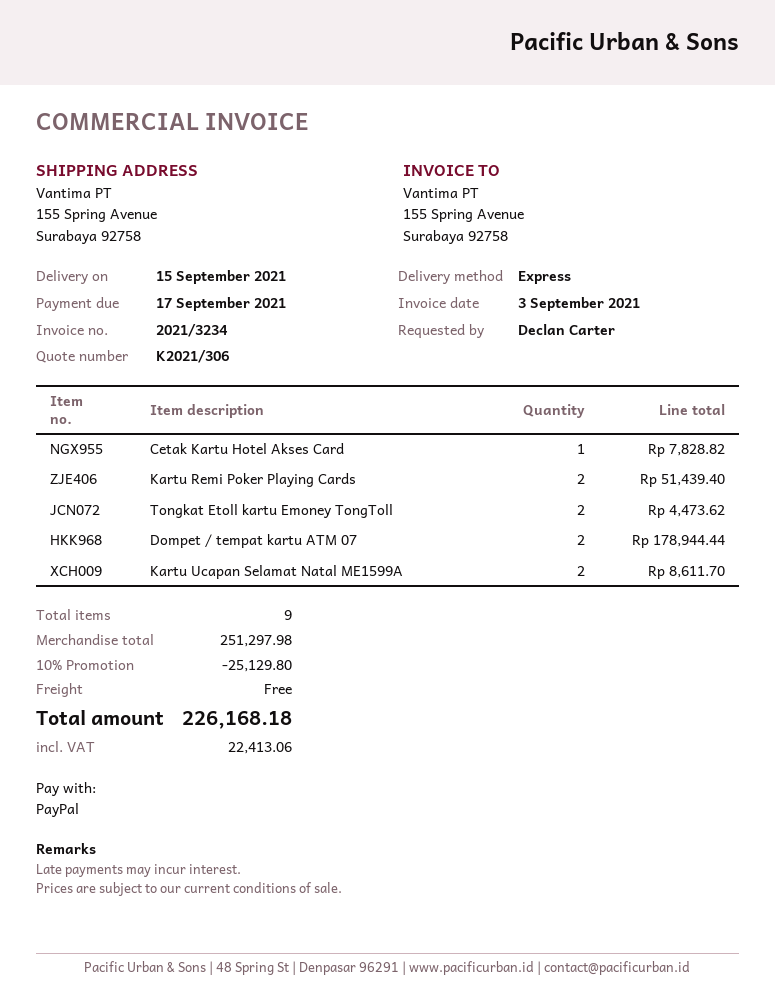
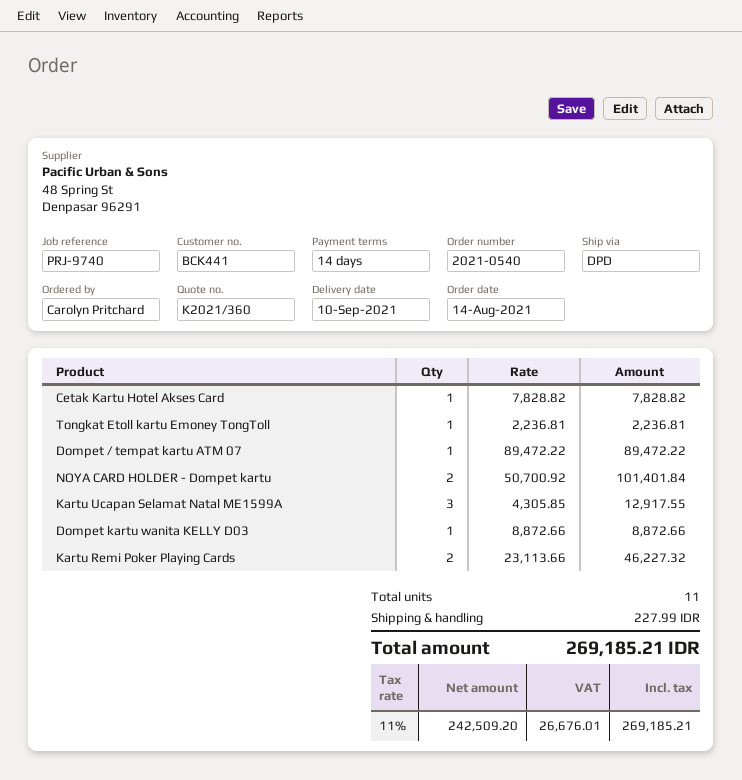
quote number: K2021/306 -> K2021/360
delivery date: 2021-09-15 -> 2021-09-10
ordered by: Declan Carter -> Carolyn Pritchard
shipping method: express -> DPD
Kartu Remi Poker Playing Cards: 2 for 51439.40 -> 2 for 46227.32
Tongkat Etoll kartu Emoney TongToll: 2 for 4473.62 -> 1 for 2236.81
Dompet / tempat kartu ATM 07: 2 for 178944.44 -> 1 for 89472.22
Kartu Ucapan Selamat Natal ME1599A: 2 for 8611.70 -> 3 for 12917.55
NOYA CARD HOLDER - Dompet kartu: none -> 2 for 101401.84
Dompet kartu wanita KELLY D03: none -> 1 for 8872.66
total quantity: 9 -> 11
discount: 10% = 25129.80 -> none
shipping: 0.00 -> 227.99
tax: 22413.06 -> 26676.01
total: 226168.18 -> 269185.21

